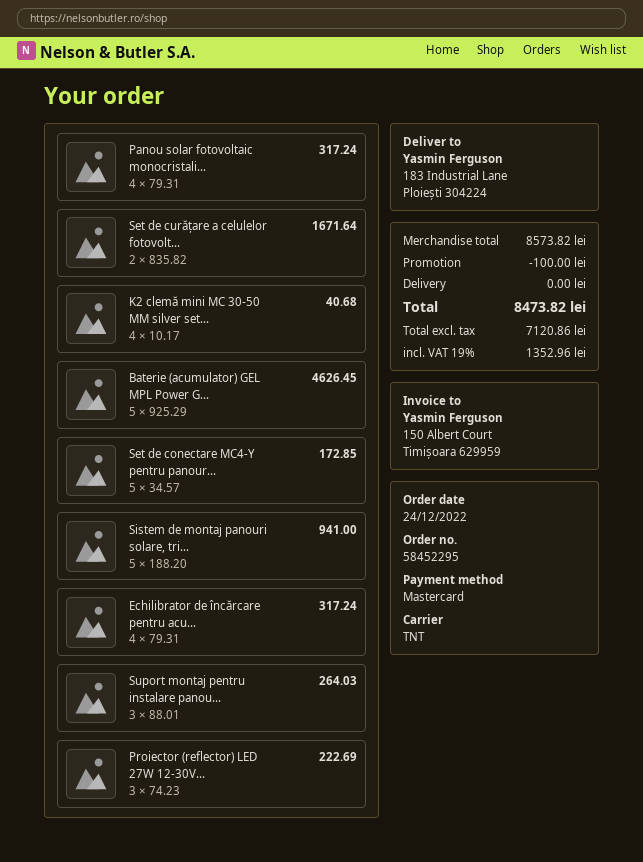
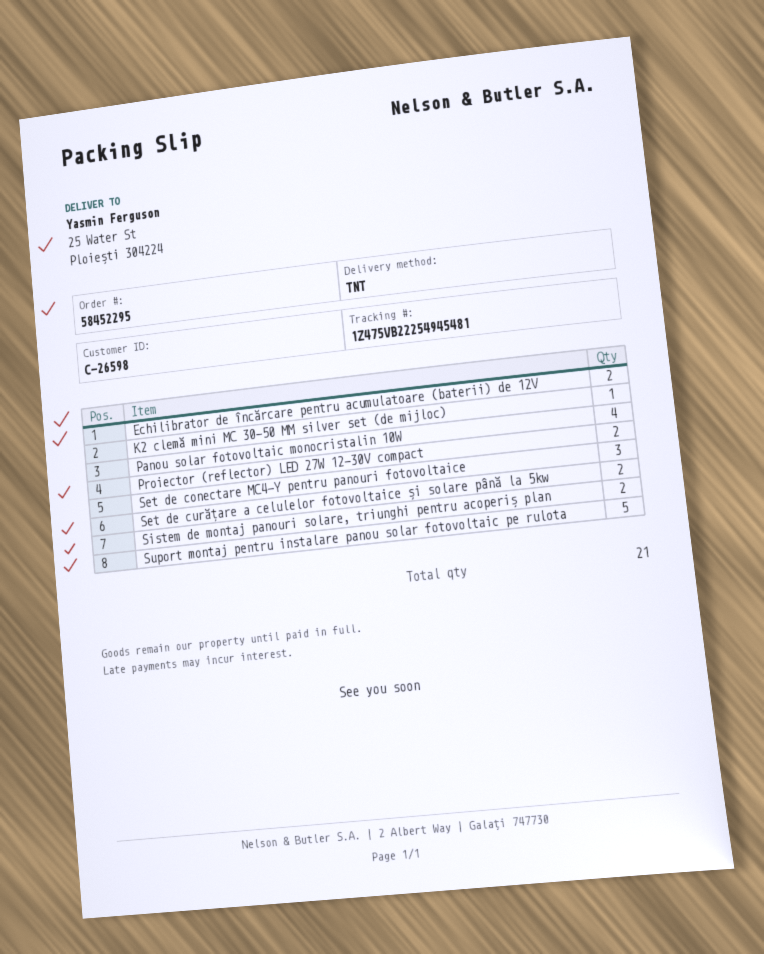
ship to: 183 Industrial Lane, Ploiești 304224 -> 25 Water St, Ploiești 304224
K2 clemă mini MC 30-50 MM silver set...: 4 -> 1
Baterie (acumulator) GEL MPL Power G...: 5 -> none
Set de conectare MC4-Y pentru panour...: 5 -> 3
Sistem de montaj panouri solare, tri...: 5 -> 2
Echilibrator de încărcare pentru acu...: 4 -> 2
Suport montaj pentru instalare panou...: 3 -> 5
Proiector (reflector) LED 27W 12-30V...: 3 -> 2

